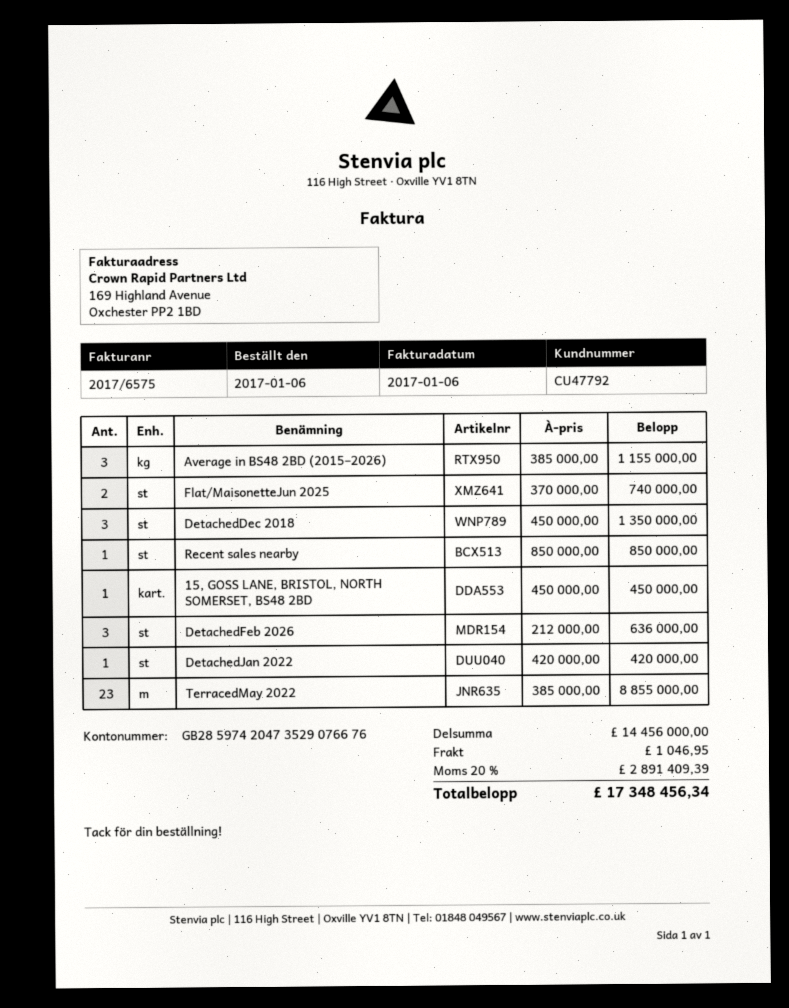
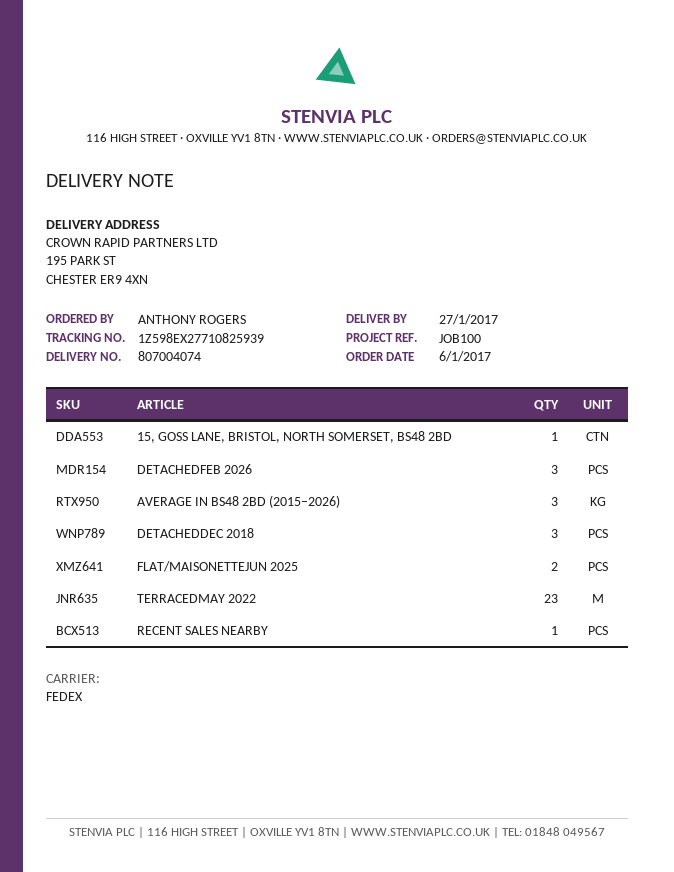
DetachedJan 2022: 1 -> none

